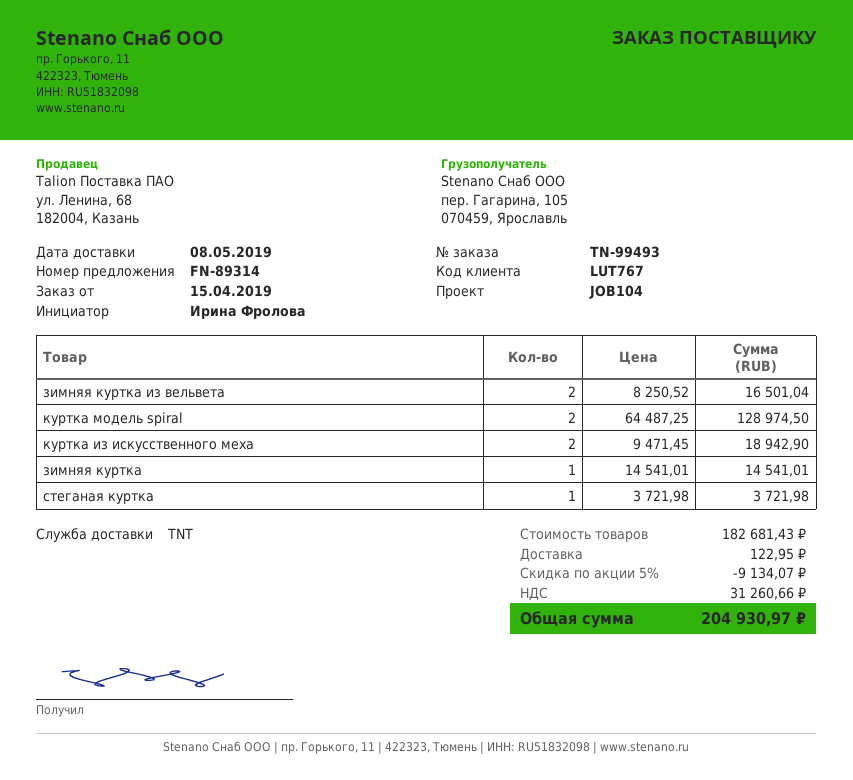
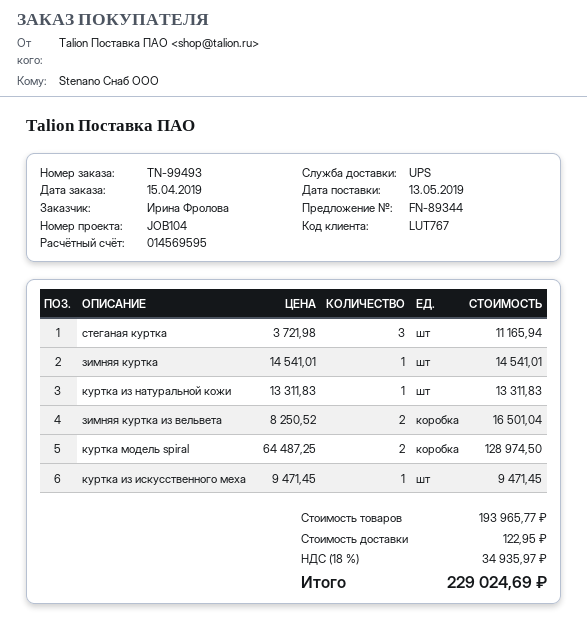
quote number: FN-89314 -> FN-89344
delivery date: 2019-05-08 -> 2019-05-13
shipping method: TNT -> UPS
куртка из искусственного меха: 2 x 9471.45 = 18942.90 -> 1 x 9471.45 = 9471.45
стеганая куртка: 1 x 3721.98 = 3721.98 -> 3 x 3721.98 = 11165.94
куртка из натуральной кожи: none -> 1 x 13311.83 = 13311.83
subtotal: 182681.43 -> 193965.77
discount: 5% = 9134.07 -> none
tax: 31260.66 -> 34935.97
total: 204930.97 -> 229024.69

